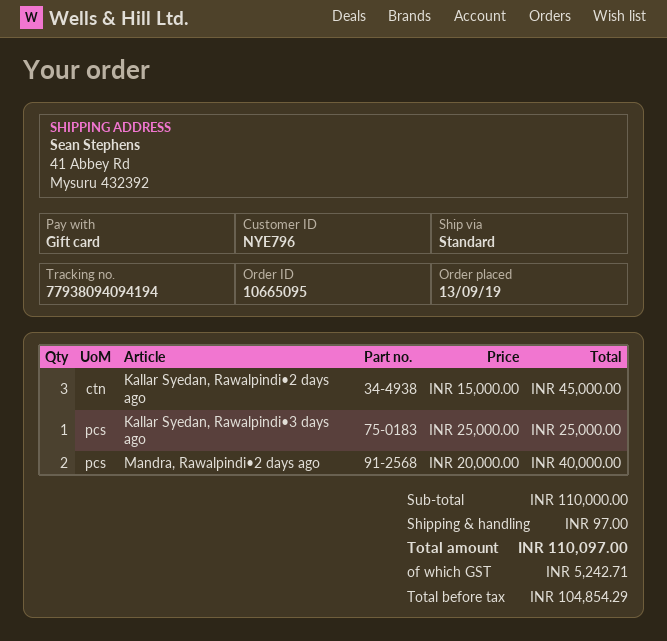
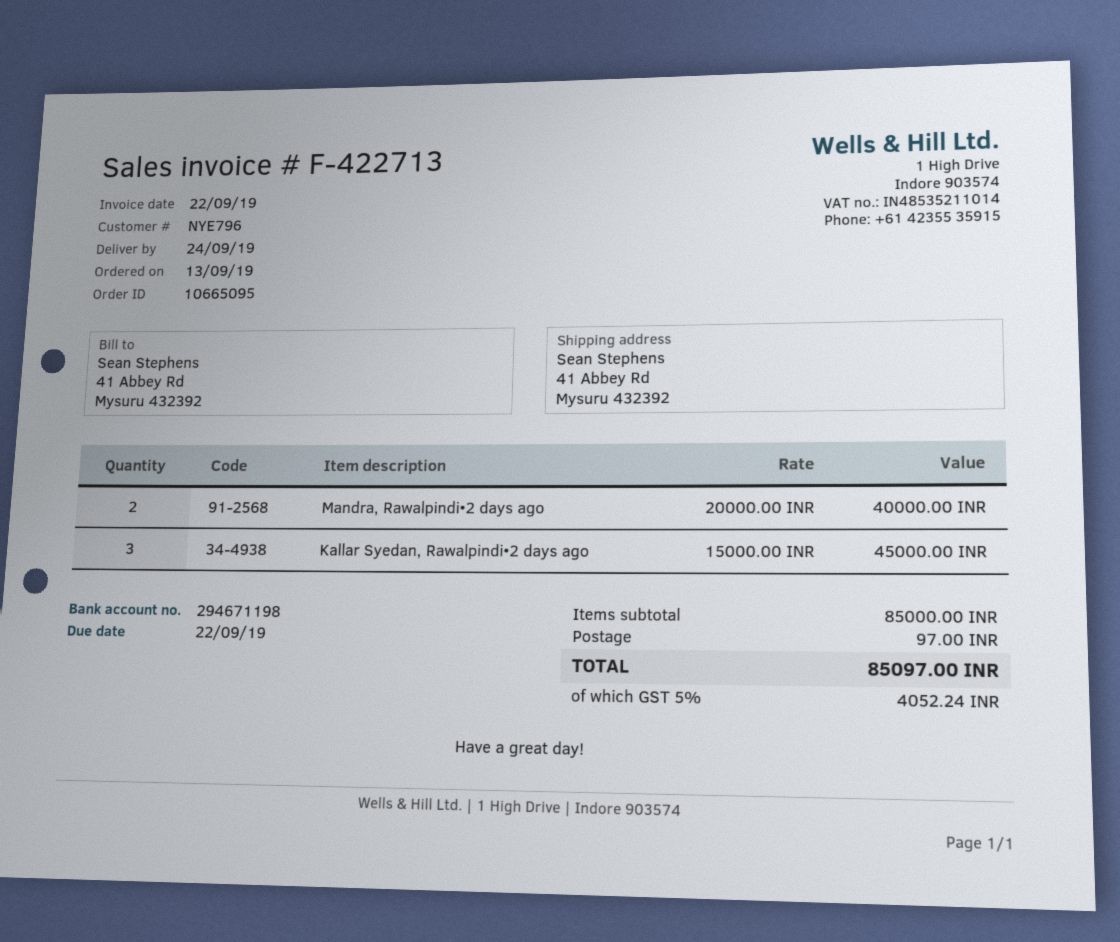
Kallar Syedan, Rawalpindi•3 days ago: 1 x 25000.00 = 25000.00 -> none
subtotal: 110000.00 -> 85000.00
tax: 5242.71 -> 4052.24
total: 110097.00 -> 85097.00

